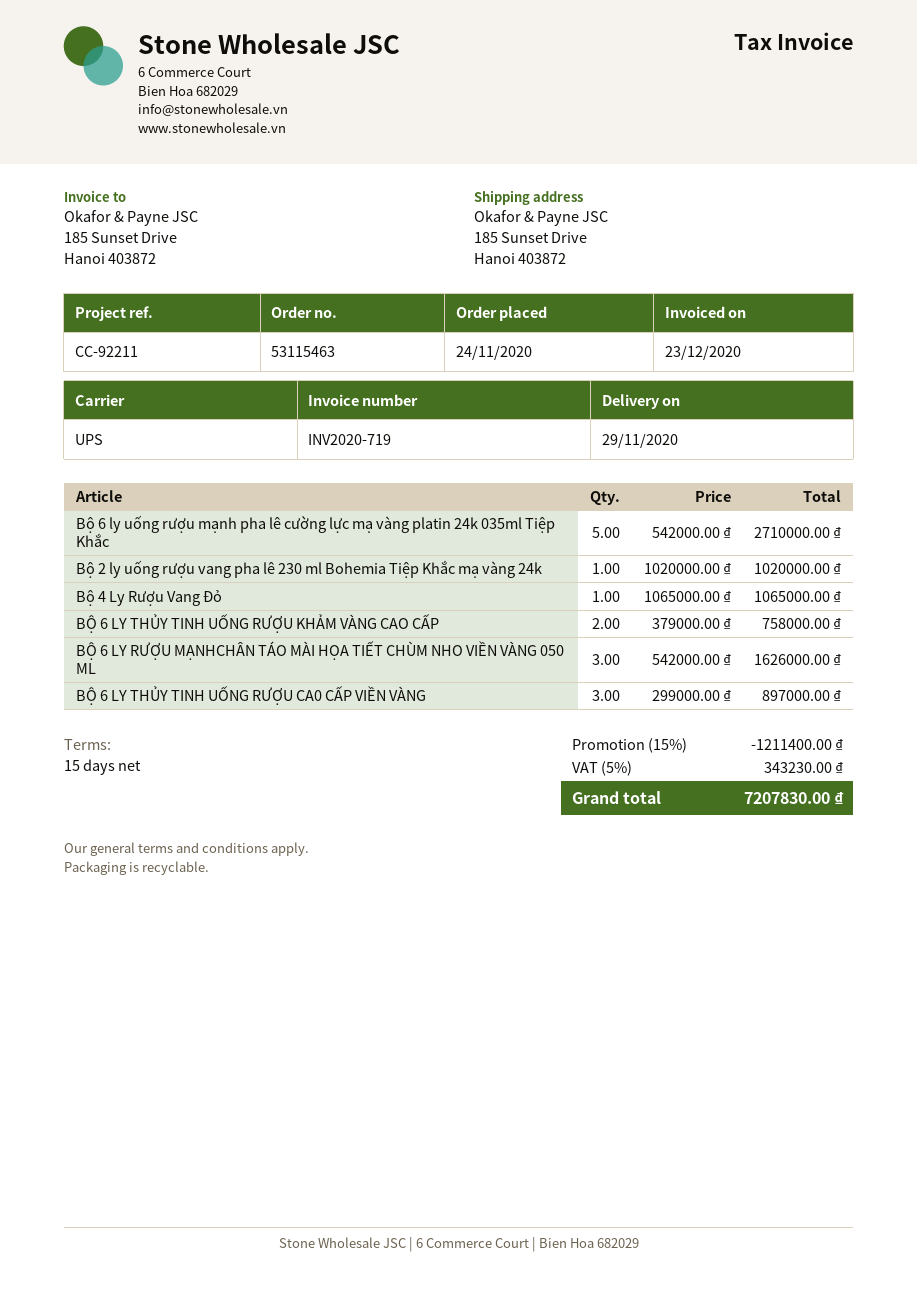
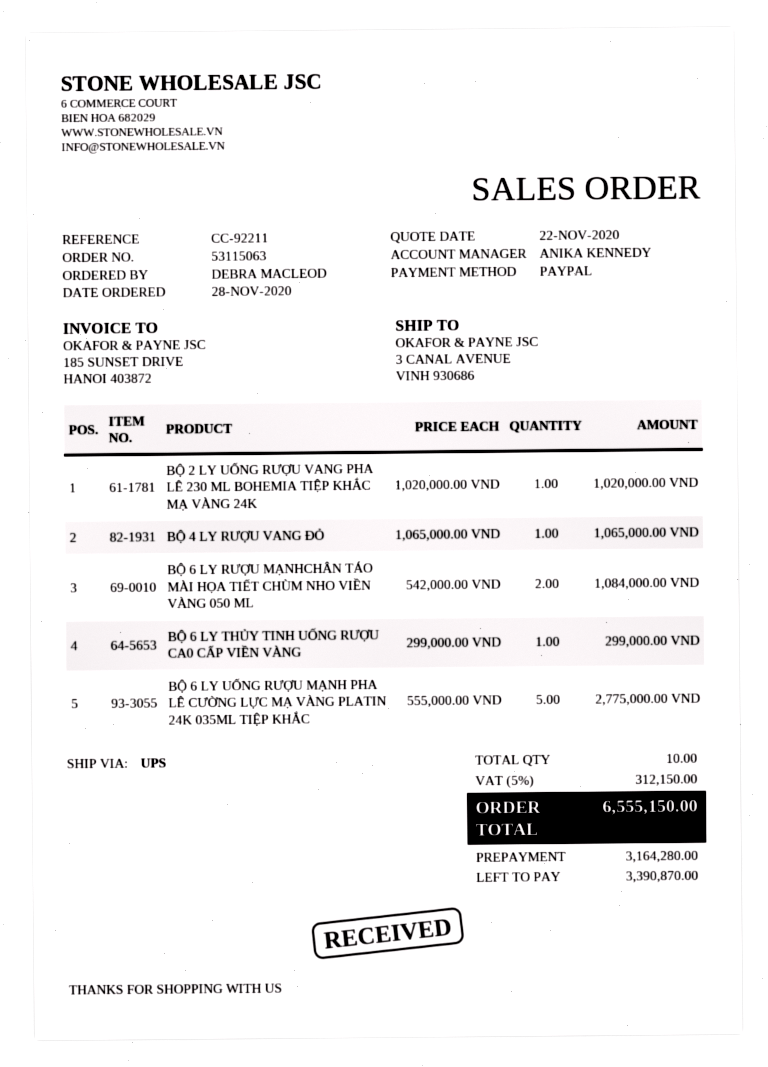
order number: 53115463 -> 53115063
order date: 2020-11-24 -> 2020-11-28
ship to: 185 Sunset Drive, Hanoi 403872 -> 3 CANAL AVENUE, VINH 930686
Bộ 6 ly uống rượu mạnh pha lê cường lực mạ vàng platin 24k 035ml Tiệp Khắc: 5 x 542000.00 = 2710000.00 -> 5 x 555000.00 = 2775000.00
BỘ 6 LY THỦY TINH UỐNG RƯỢU KHẢM VÀNG CAO CẤP: 2 x 379000.00 = 758000.00 -> none
BỘ 6 LY RƯỢU MẠNHCHÂN TÁO MÀI HỌA TIẾT CHÙM NHO VIỀN VÀNG 050 ML: 3 x 542000.00 = 1626000.00 -> 2 x 542000.00 = 1084000.00
BỘ 6 LY THỦY TINH UỐNG RƯỢU CA0 CẤP VIỀN VÀNG: 3 x 299000.00 = 897000.00 -> 1 x 299000.00 = 299000.00
discount: 15% = 1211400.00 -> none
tax: 5% = 343230.00 -> 5% = 312150.00
total: 7207830.00 -> 6555150.00

